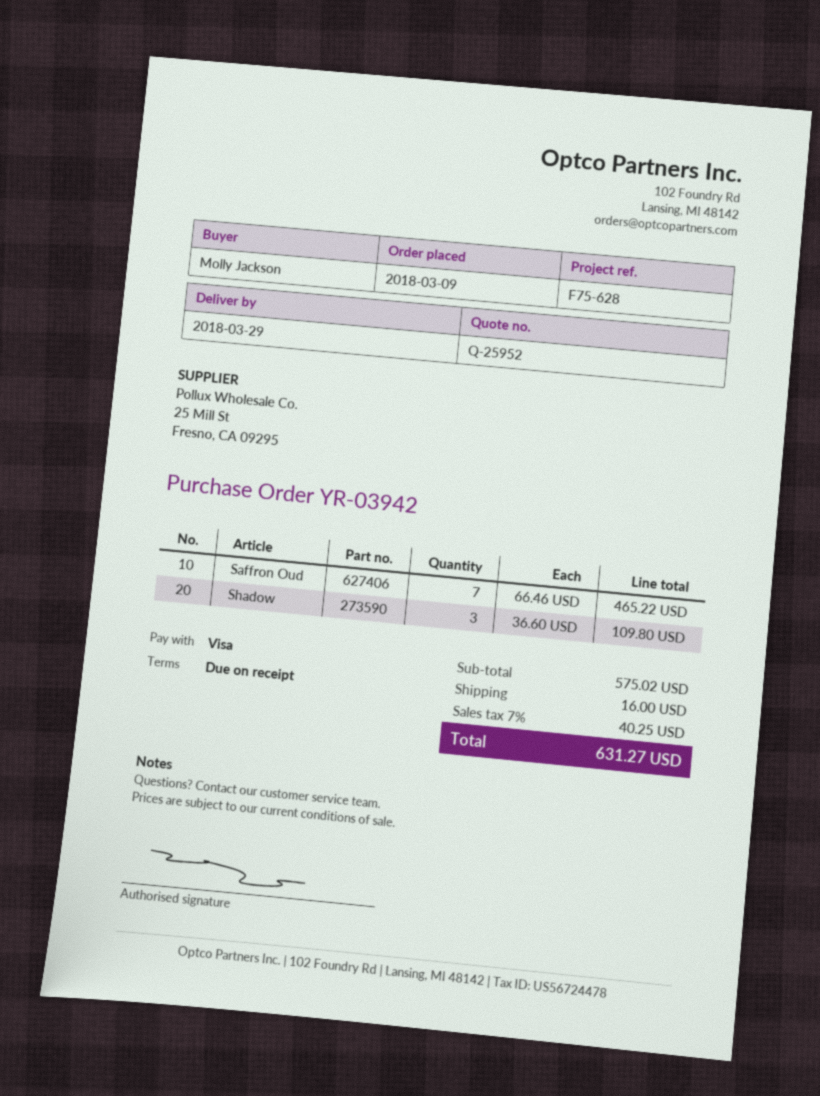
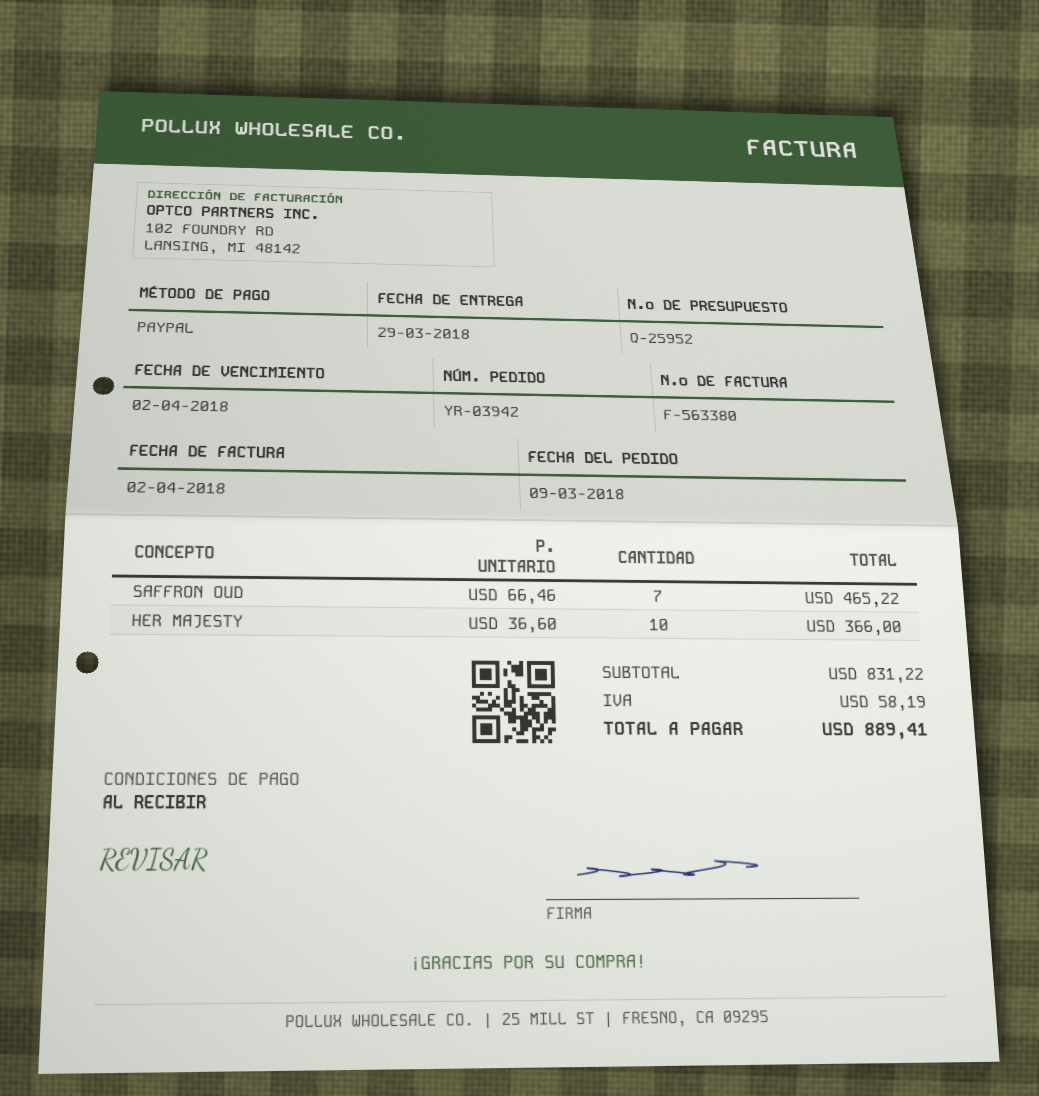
payment method: Visa -> PayPal
Shadow: 3 x 36.60 = 109.80 -> none
HER MAJESTY: none -> 10 x 36.60 = 366.00
subtotal: 575.02 -> 831.22
shipping: 16.00 -> none
tax: 40.25 -> 58.19
total: 631.27 -> 889.41

